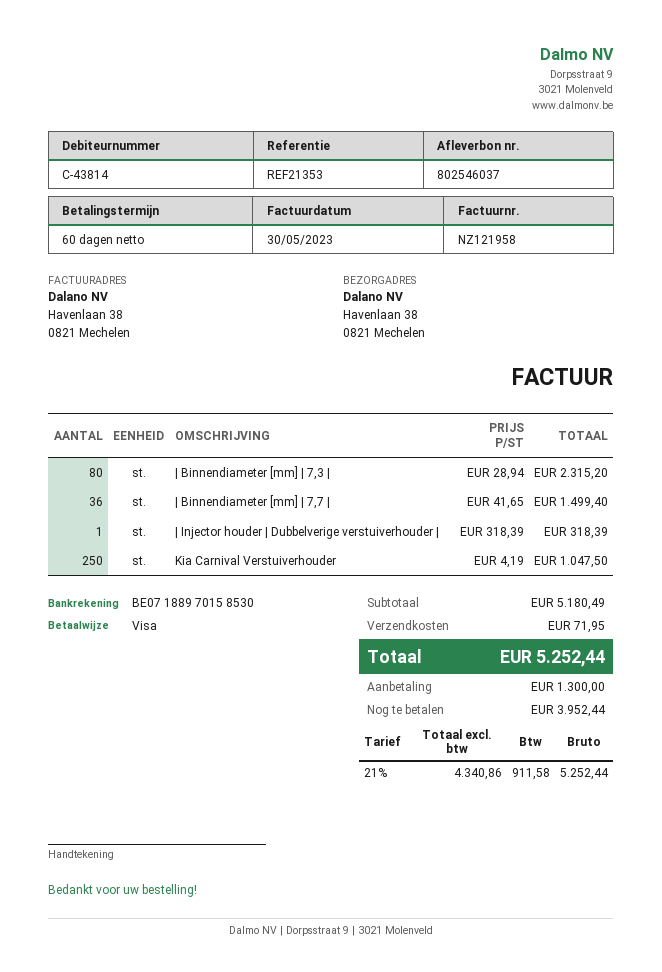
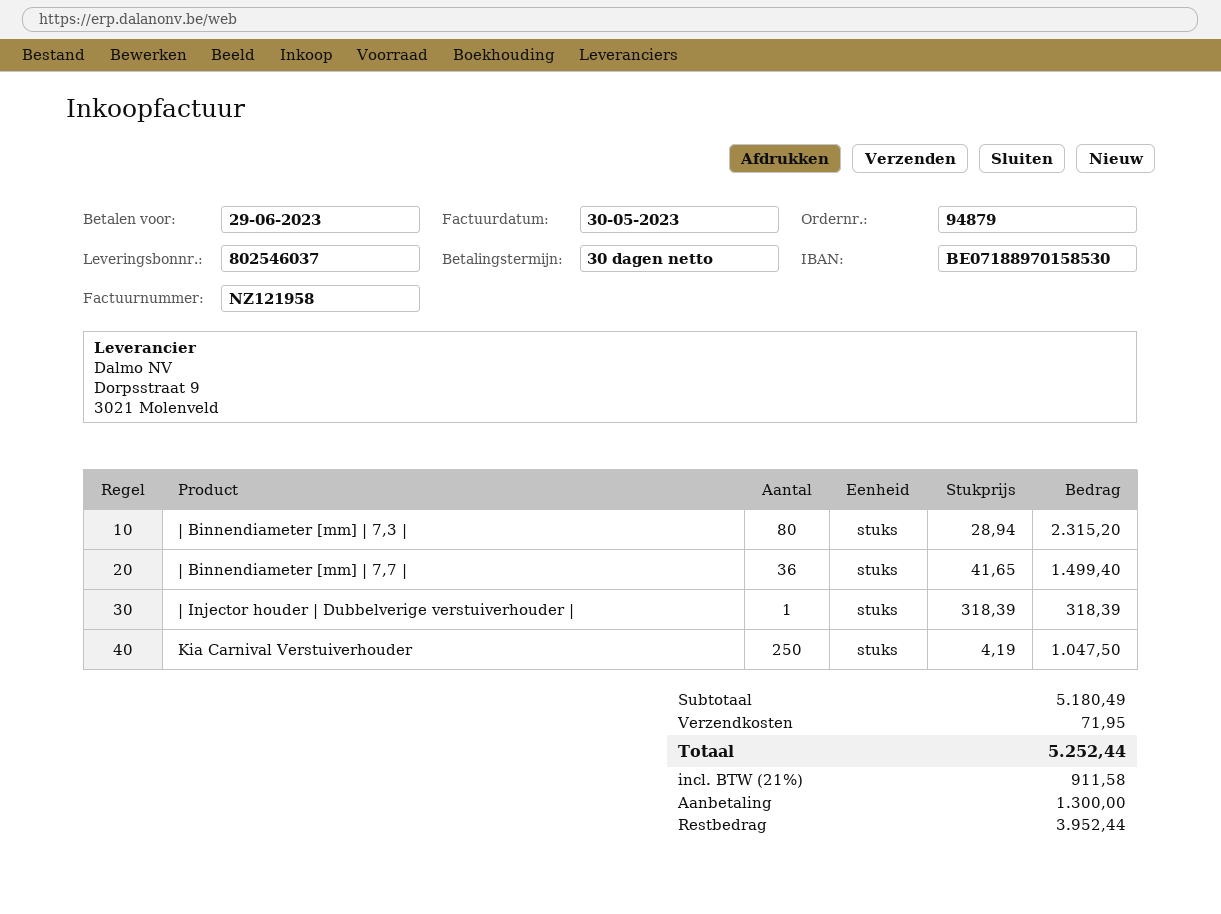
payment terms: 60 days -> 30 days

